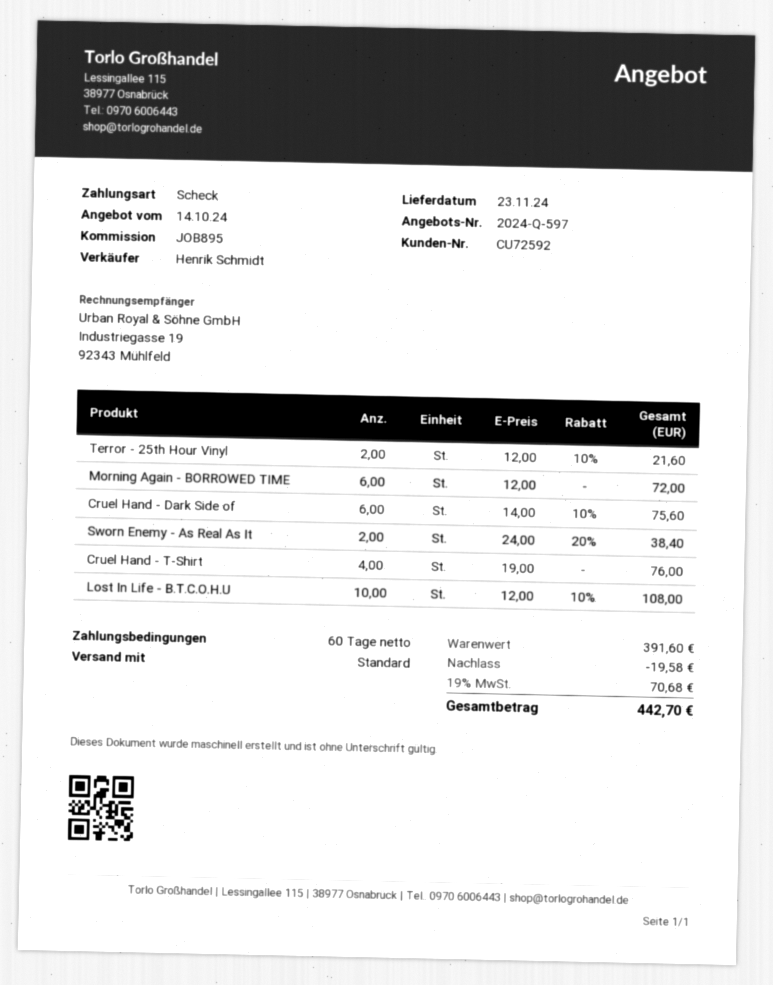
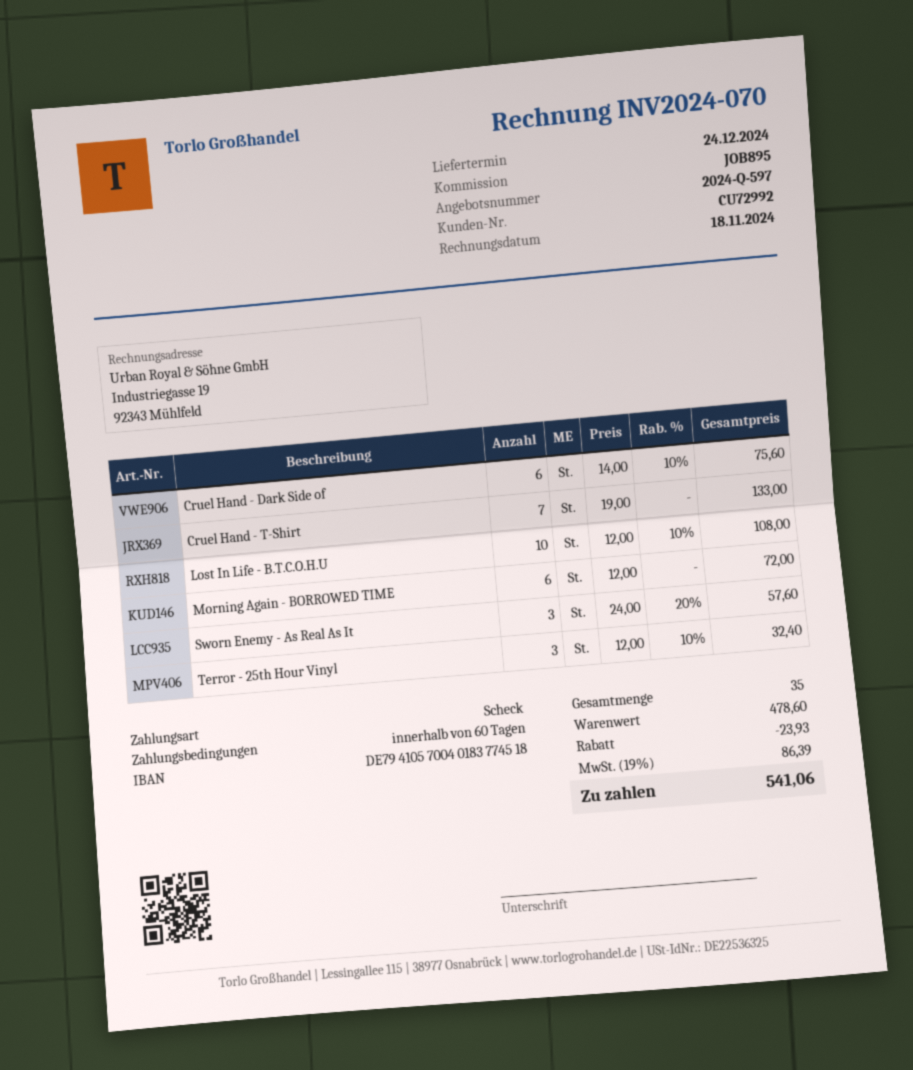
delivery date: 2024-11-23 -> 2024-12-24
customer number: CU72592 -> CU72992
Terror - 25th Hour Vinyl: 2 x 12.00 - 10% = 21.60 -> 3 x 12.00 - 10% = 32.40
Sworn Enemy - As Real As It: 2 x 24.00 - 20% = 38.40 -> 3 x 24.00 - 20% = 57.60
Cruel Hand - T-Shirt: 4 x 19.00 = 76.00 -> 7 x 19.00 = 133.00
subtotal: 391.60 -> 478.60
discount: 19.58 -> 23.93
tax: 19% = 70.68 -> 19% = 86.39
total: 442.70 -> 541.06

